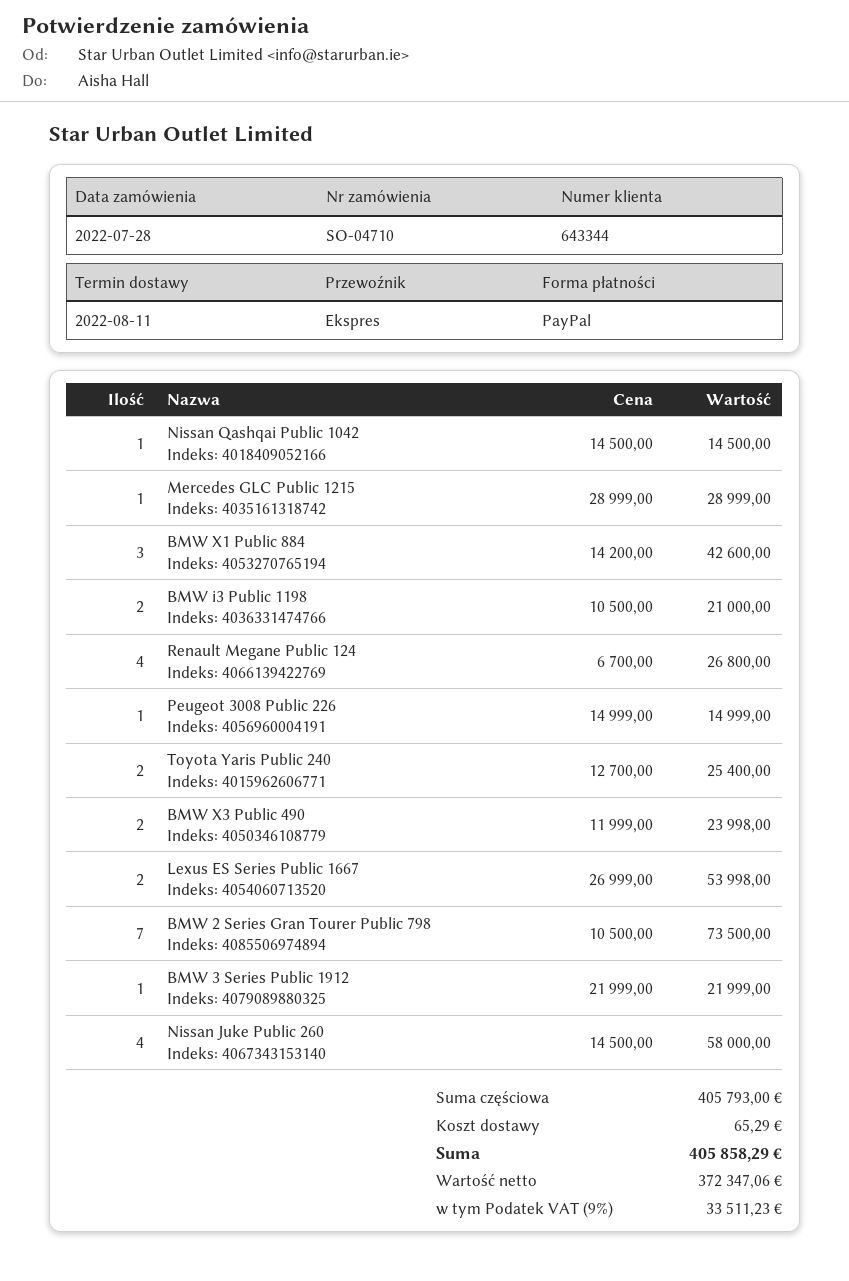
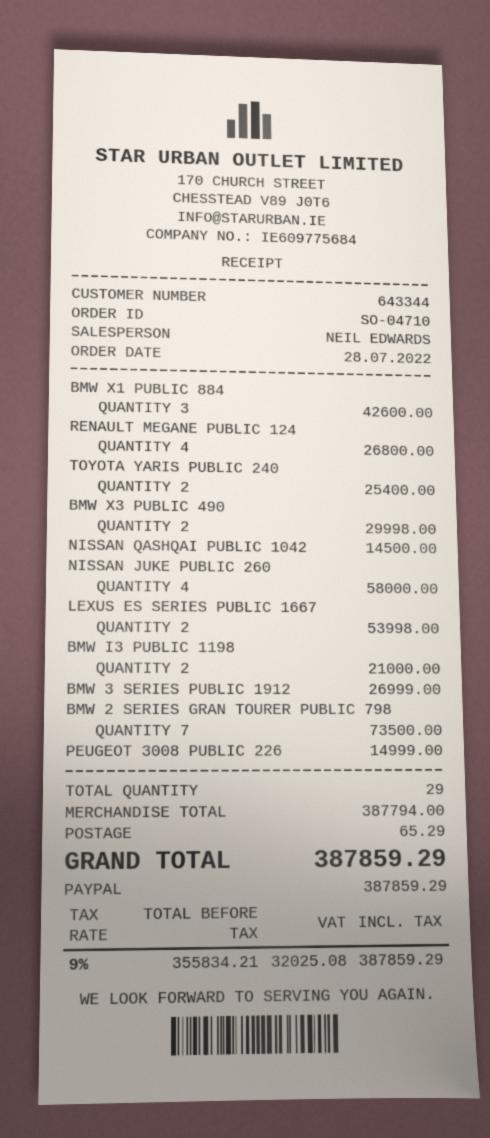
Mercedes GLC Public 1215: 1 for 28999.00 -> none
BMW X3 Public 490: 2 for 23998.00 -> 2 for 29998.00
BMW 3 Series Public 1912: 1 for 21999.00 -> 1 for 26999.00
subtotal: 405793.00 -> 387794.00
net: 372347.06 -> 355834.21
tax: 9% = 33511.23 -> 9% = 32025.08
total: 405858.29 -> 387859.29

